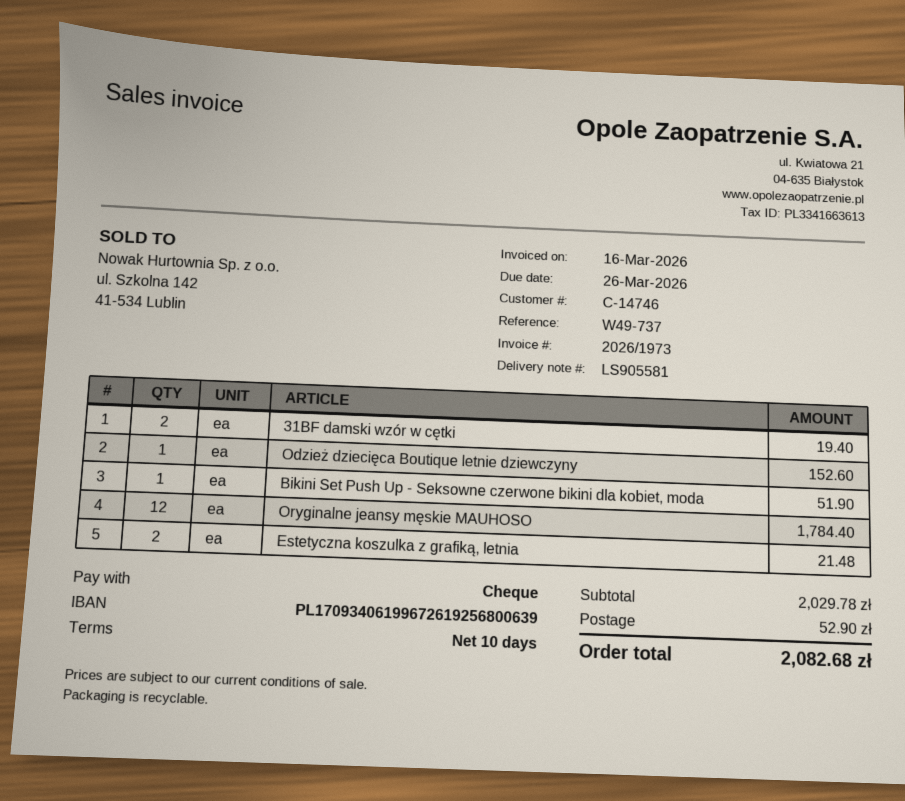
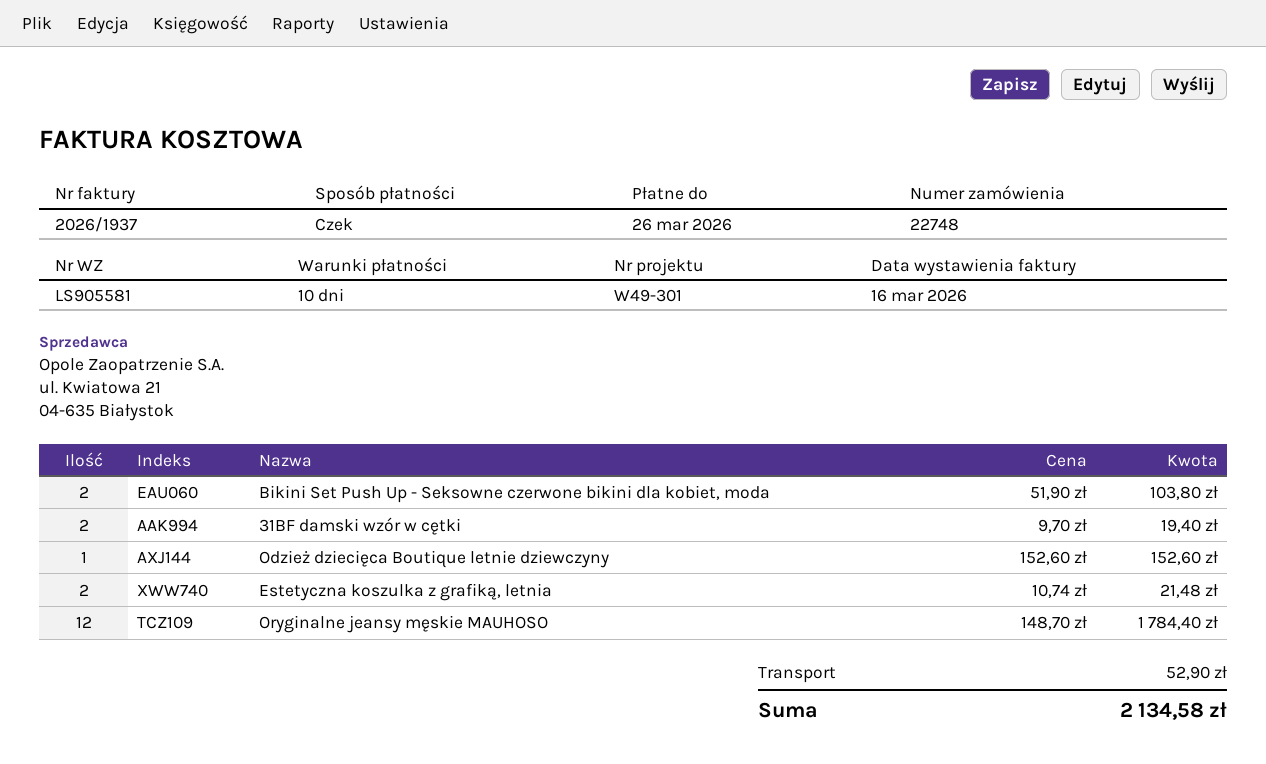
invoice number: 2026/1973 -> 2026/1937
reference: W49-737 -> W49-301
Bikini Set Push Up - Seksowne czerwone bikini dla kobiet, moda: 1 for 51.90 -> 2 for 103.80
total: 2082.68 -> 2134.58

